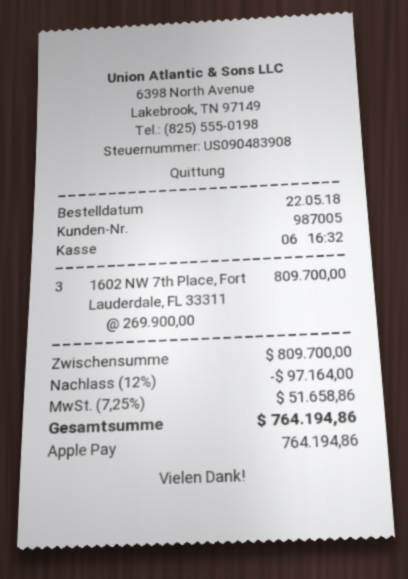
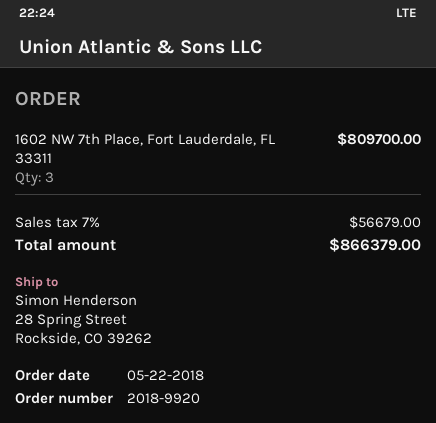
discount: 12% = 97164.00 -> none
tax: 7.25% = 51658.86 -> 7% = 56679.00
total: 764194.86 -> 866379.00

